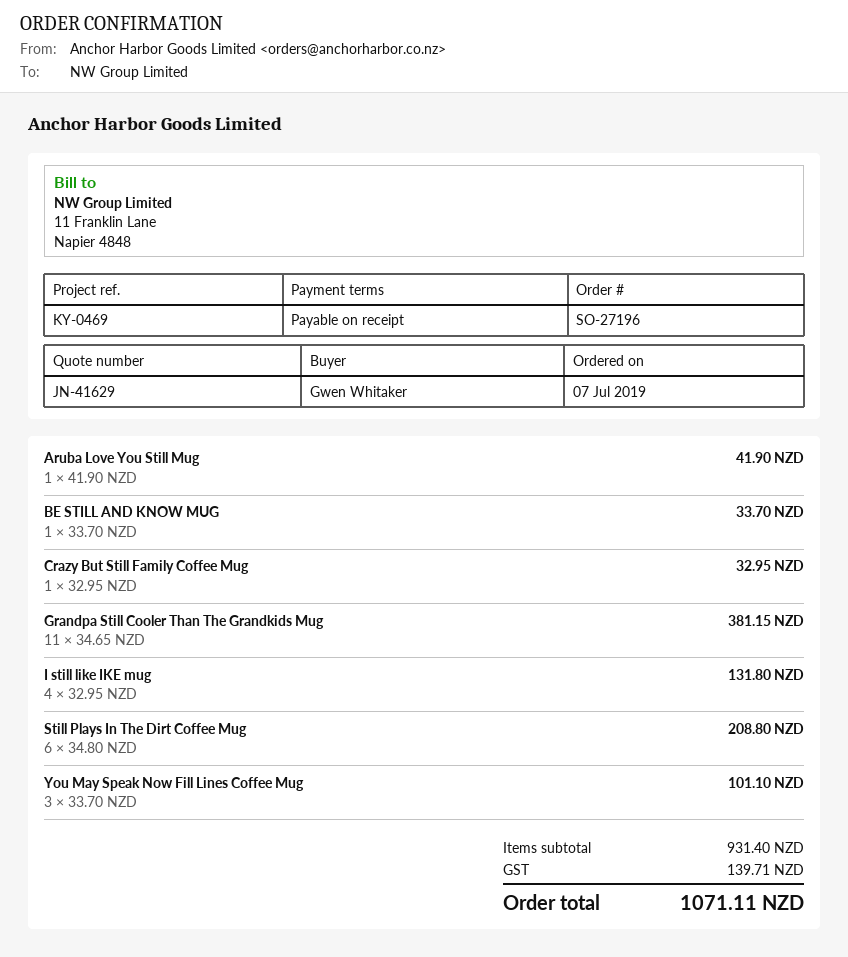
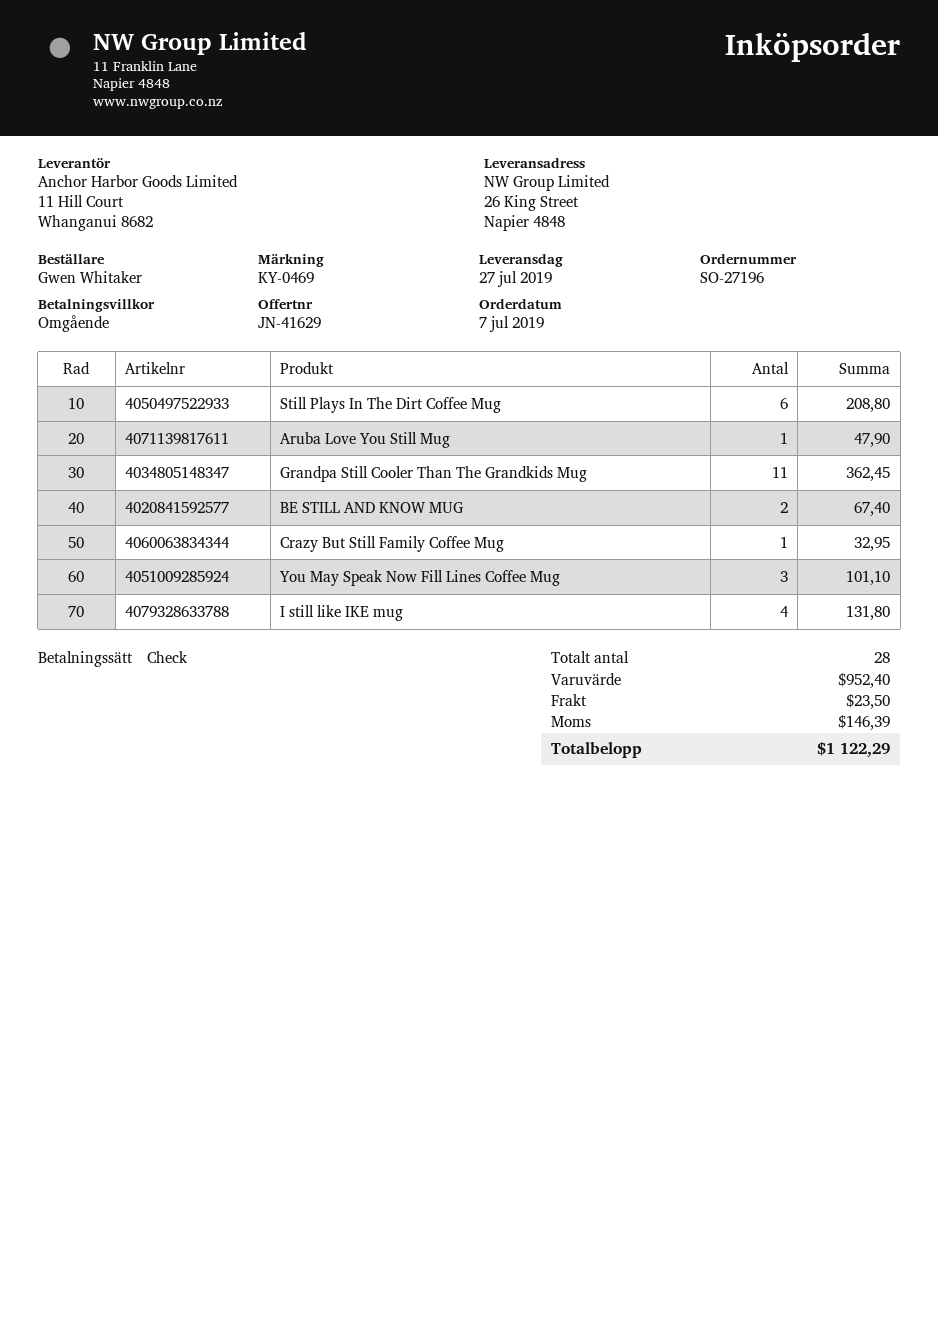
Aruba Love You Still Mug: 1 for 41.90 -> 1 for 47.90
BE STILL AND KNOW MUG: 1 for 33.70 -> 2 for 67.40
Grandpa Still Cooler Than The Grandkids Mug: 11 for 381.15 -> 11 for 362.45
subtotal: 931.40 -> 952.40
shipping: none -> 23.50
tax: 139.71 -> 146.39
total: 1071.11 -> 1122.29

